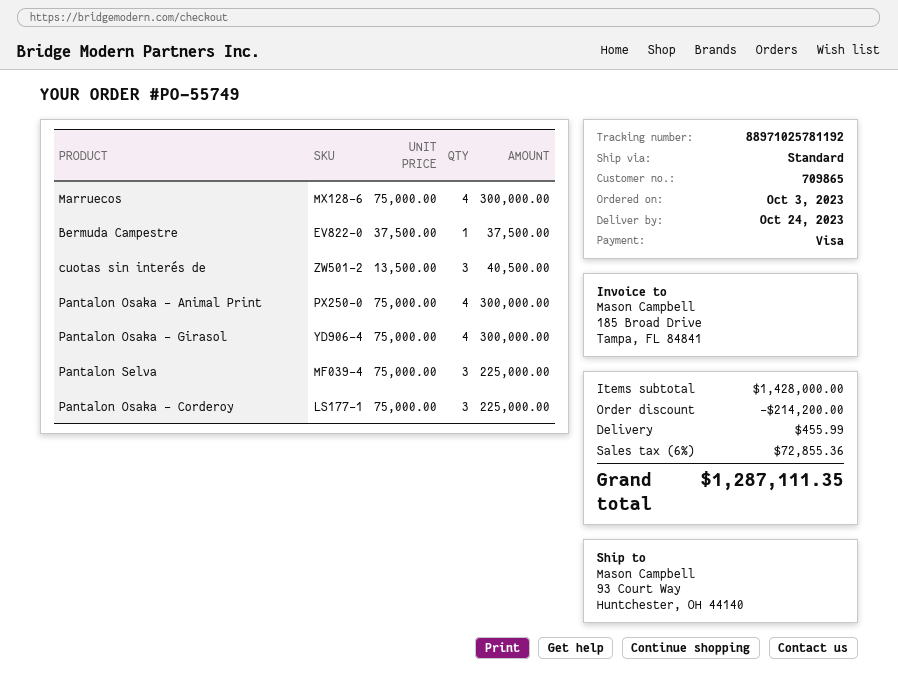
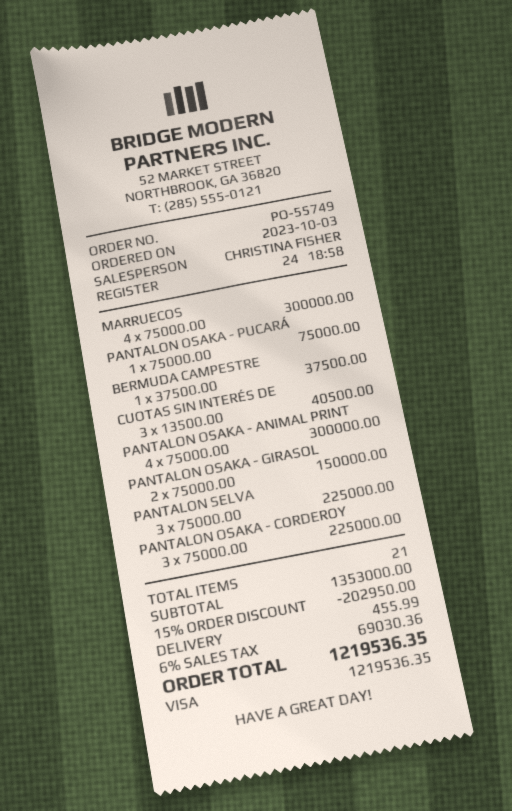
Pantalon Osaka - Girasol: 4 x 75000.00 = 300000.00 -> 2 x 75000.00 = 150000.00
PANTALON OSAKA - PUCARÁ: none -> 1 x 75000.00 = 75000.00
subtotal: 1428000.00 -> 1353000.00
discount: 214200.00 -> 202950.00
tax: 6% = 72855.36 -> 6% = 69030.36
total: 1287111.35 -> 1219536.35

